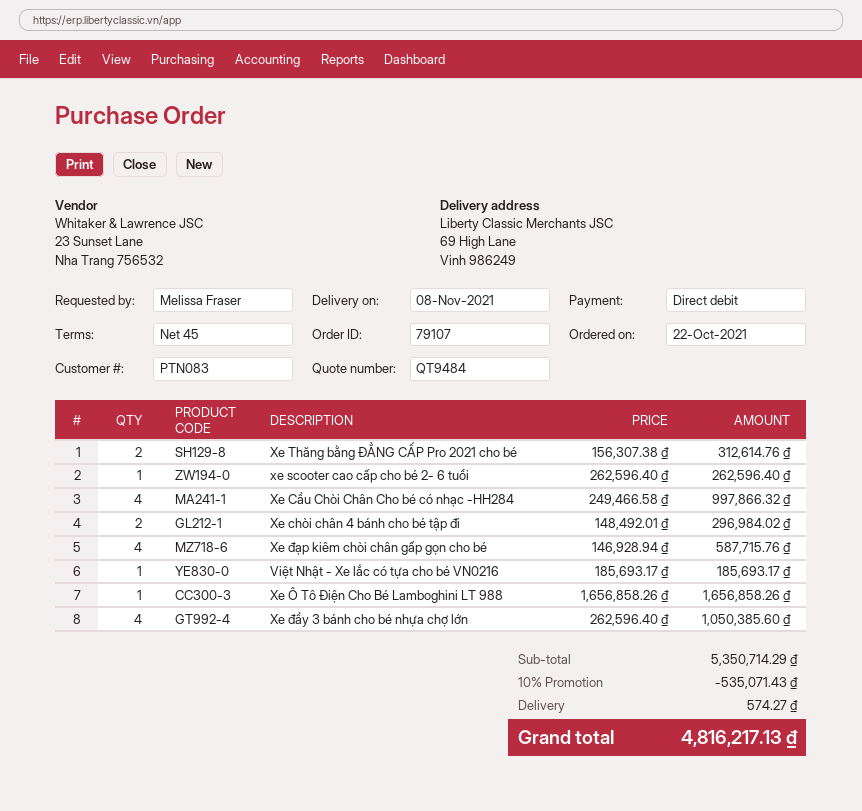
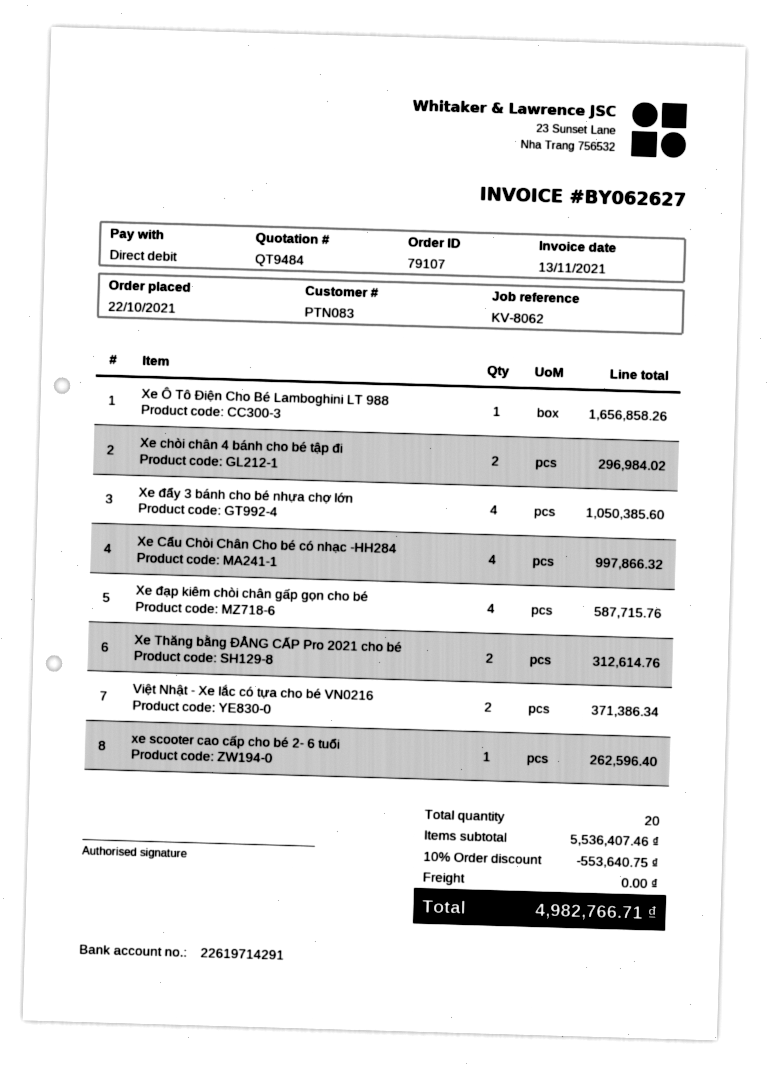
Việt Nhật - Xe lắc có tựa cho bé VN0216: 1 for 185693.17 -> 2 for 371386.34
subtotal: 5350714.29 -> 5536407.46
discount: 10% = 535071.43 -> 10% = 553640.75
shipping: 574.27 -> 0.00
total: 4816217.13 -> 4982766.71

